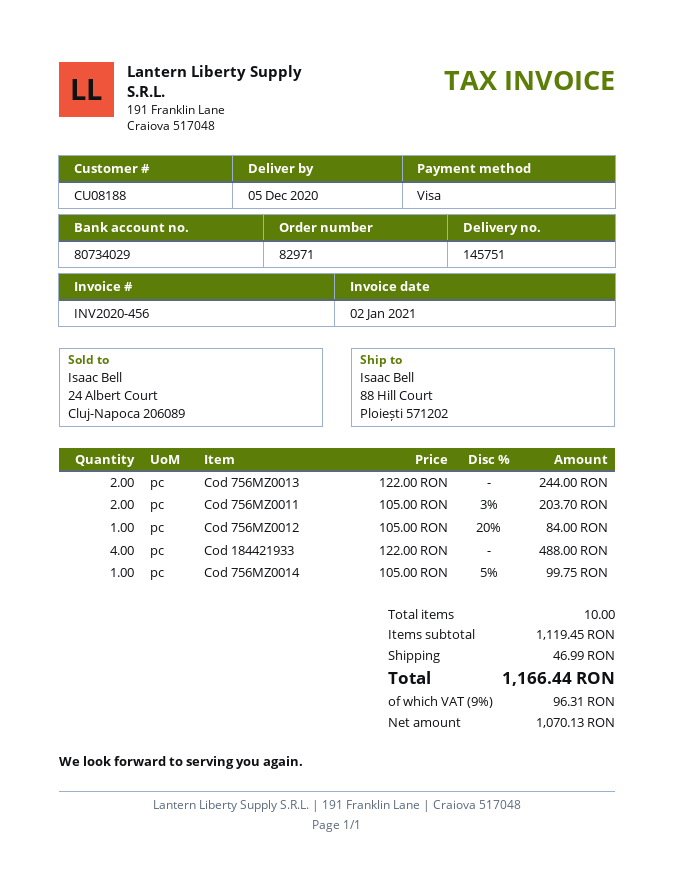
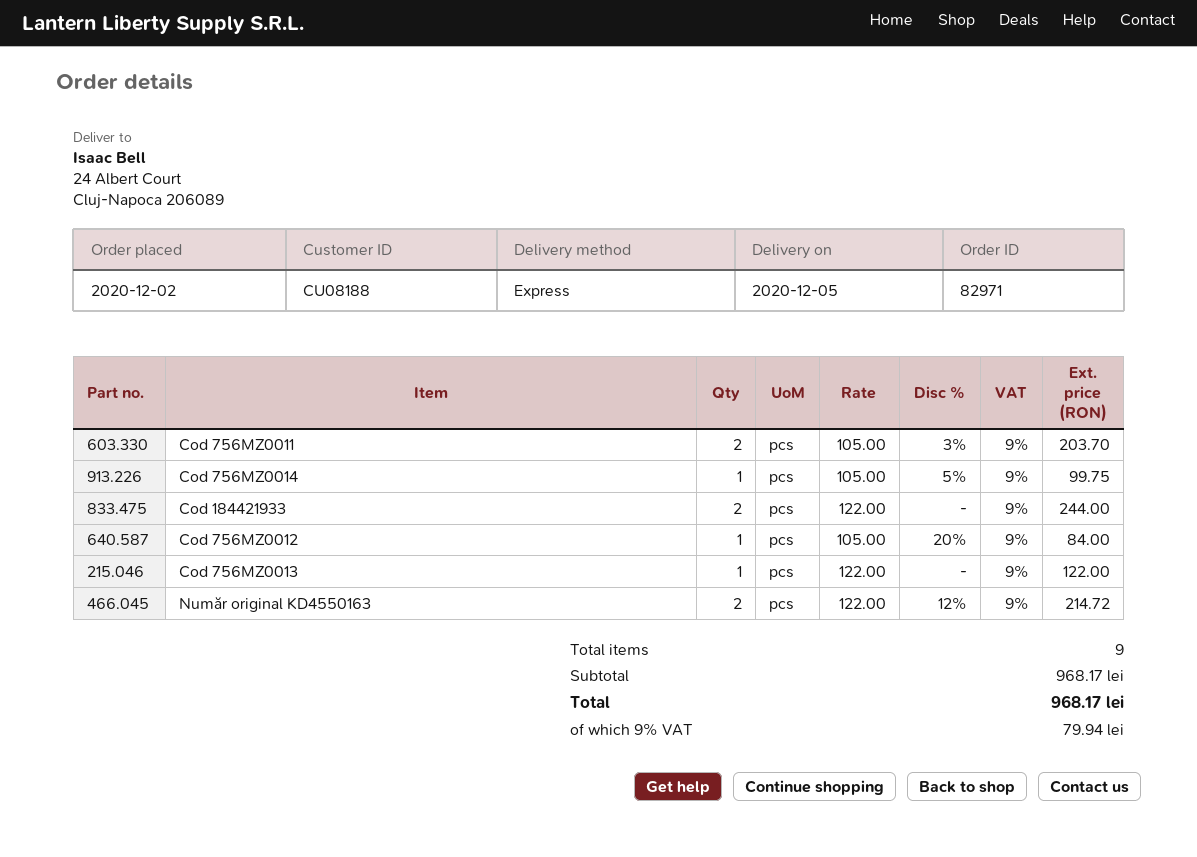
ship to: 88 Hill Court, Ploiești 571202 -> 24 Albert Court, Cluj-Napoca 206089
Cod 756MZ0013: 2 x 122.00 = 244.00 -> 1 x 122.00 = 122.00
Cod 184421933: 4 x 122.00 = 488.00 -> 2 x 122.00 = 244.00
Număr original KD4550163: none -> 2 x 122.00 - 12% = 214.72
total quantity: 10 -> 9
subtotal: 1119.45 -> 968.17
shipping: 46.99 -> none
tax: 9% = 96.31 -> 9% = 79.94
total: 1166.44 -> 968.17

